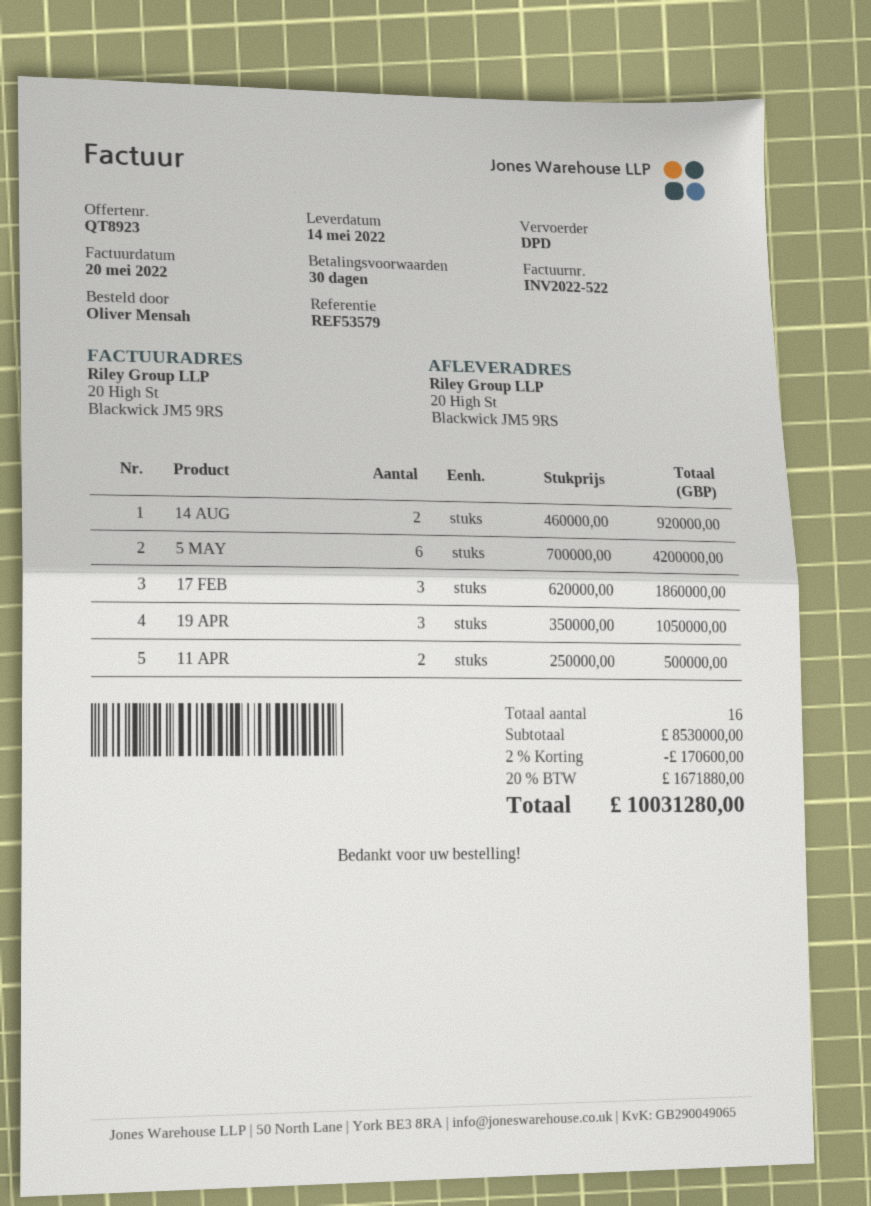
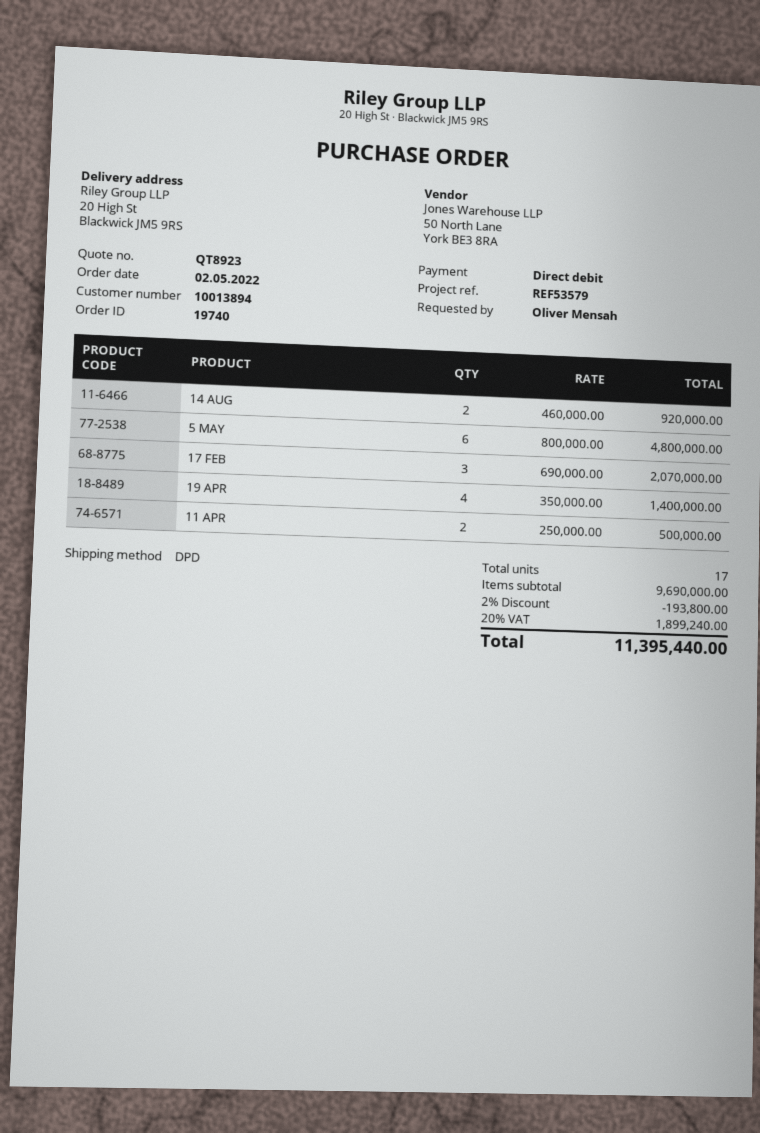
5 MAY: 6 x 700000.00 = 4200000.00 -> 6 x 800000.00 = 4800000.00
17 FEB: 3 x 620000.00 = 1860000.00 -> 3 x 690000.00 = 2070000.00
19 APR: 3 x 350000.00 = 1050000.00 -> 4 x 350000.00 = 1400000.00
total quantity: 16 -> 17
subtotal: 8530000.00 -> 9690000.00
discount: 2% = 170600.00 -> 2% = 193800.00
tax: 20% = 1671880.00 -> 20% = 1899240.00
total: 10031280.00 -> 11395440.00

